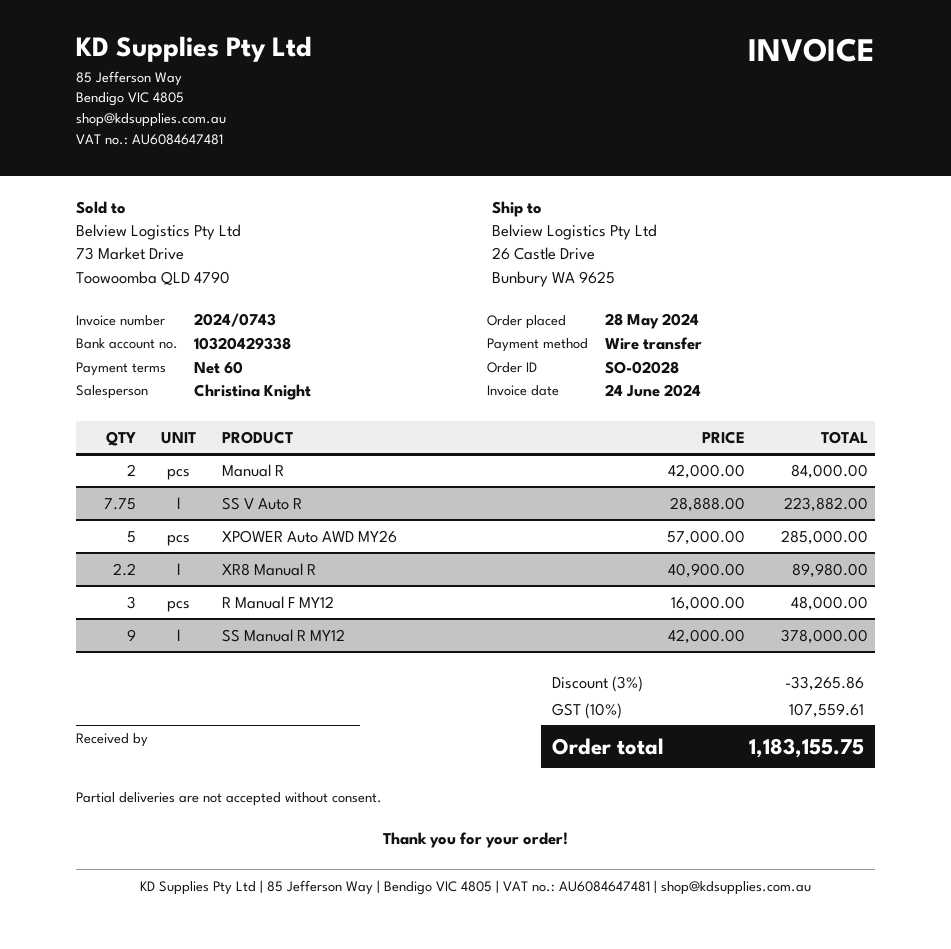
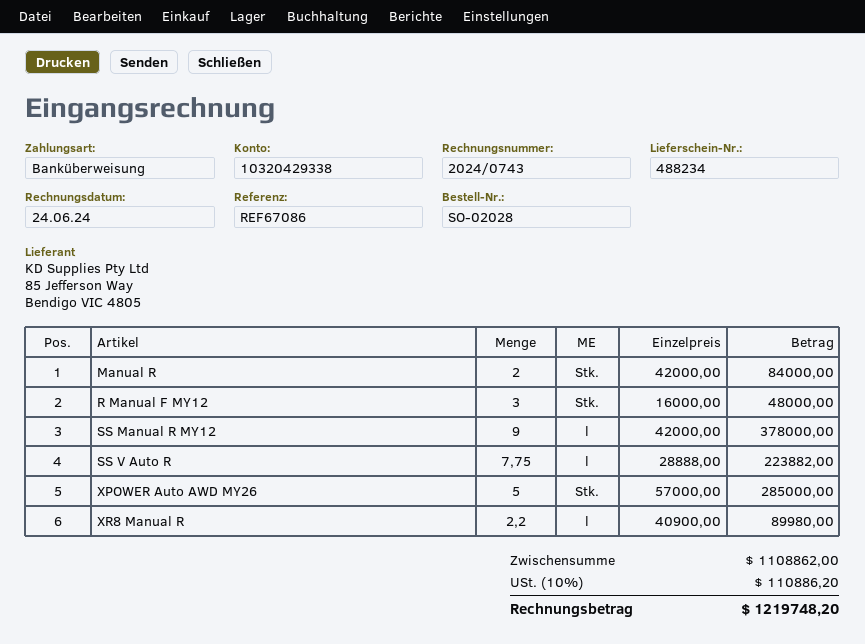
discount: 3% = 33265.86 -> none
tax: 10% = 107559.61 -> 10% = 110886.20
total: 1183155.75 -> 1219748.20

